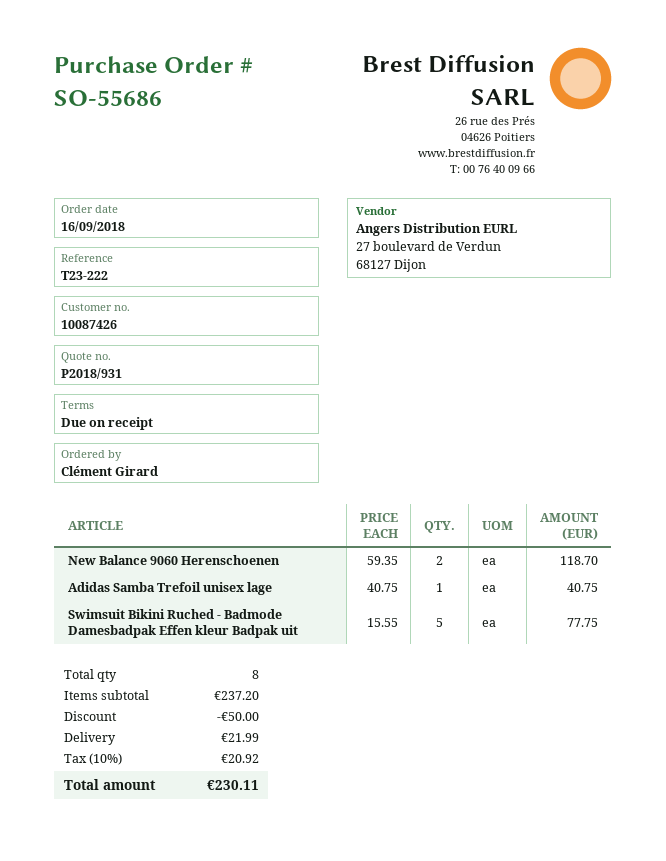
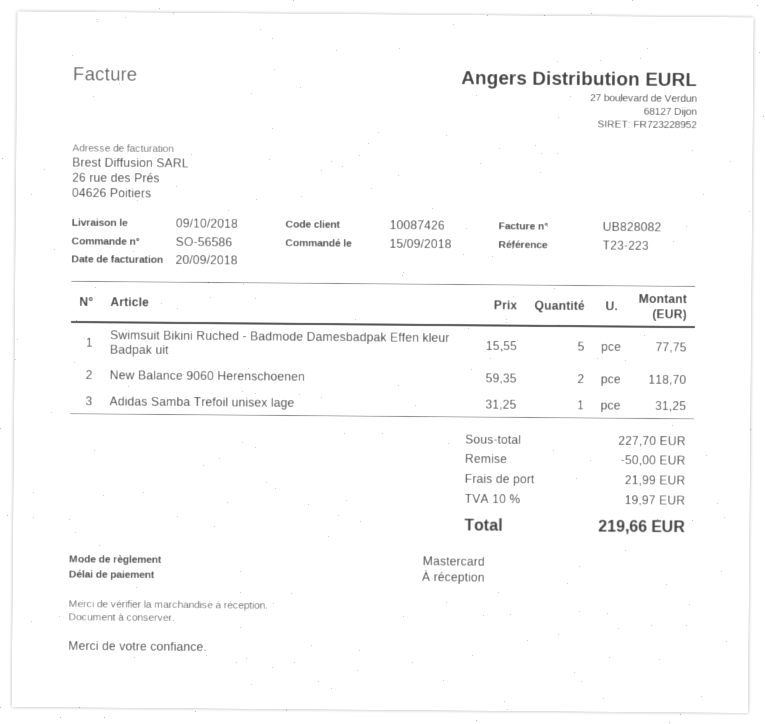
order number: SO-55686 -> SO-56586
order date: 2018-09-16 -> 2018-09-15
reference: T23-222 -> T23-223
Adidas Samba Trefoil unisex lage: 1 x 40.75 = 40.75 -> 1 x 31.25 = 31.25
subtotal: 237.20 -> 227.70
tax: 10% = 20.92 -> 10% = 19.97
total: 230.11 -> 219.66

